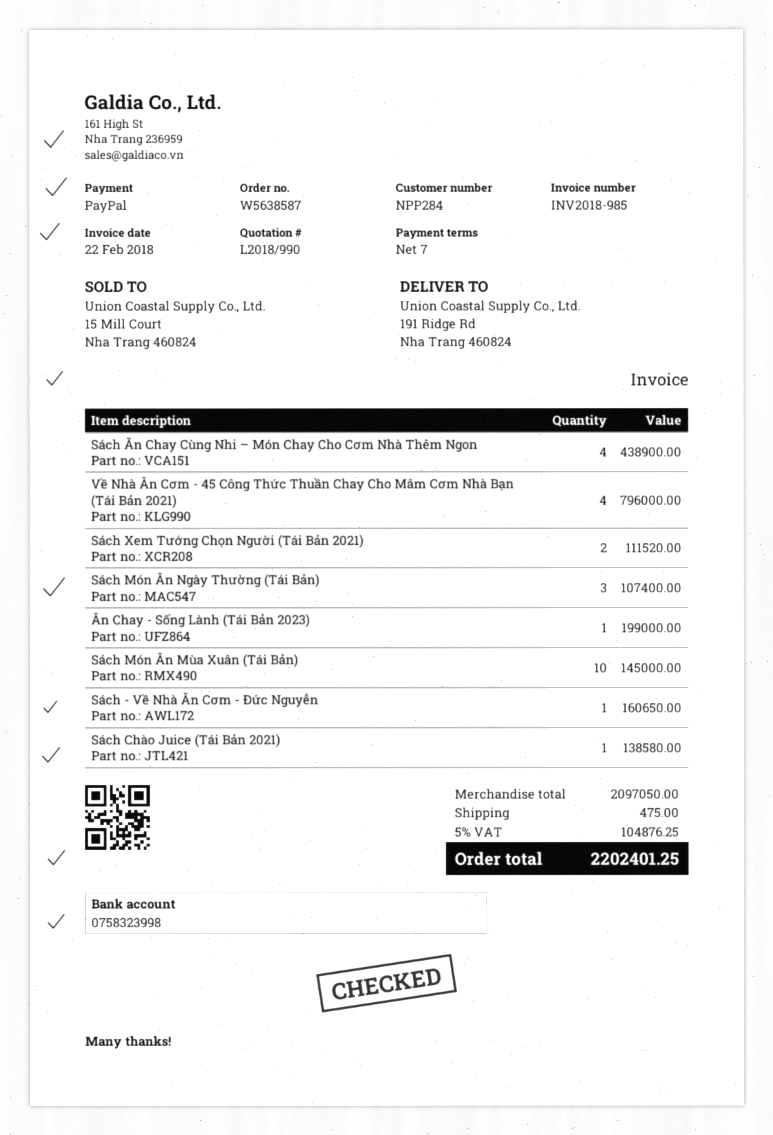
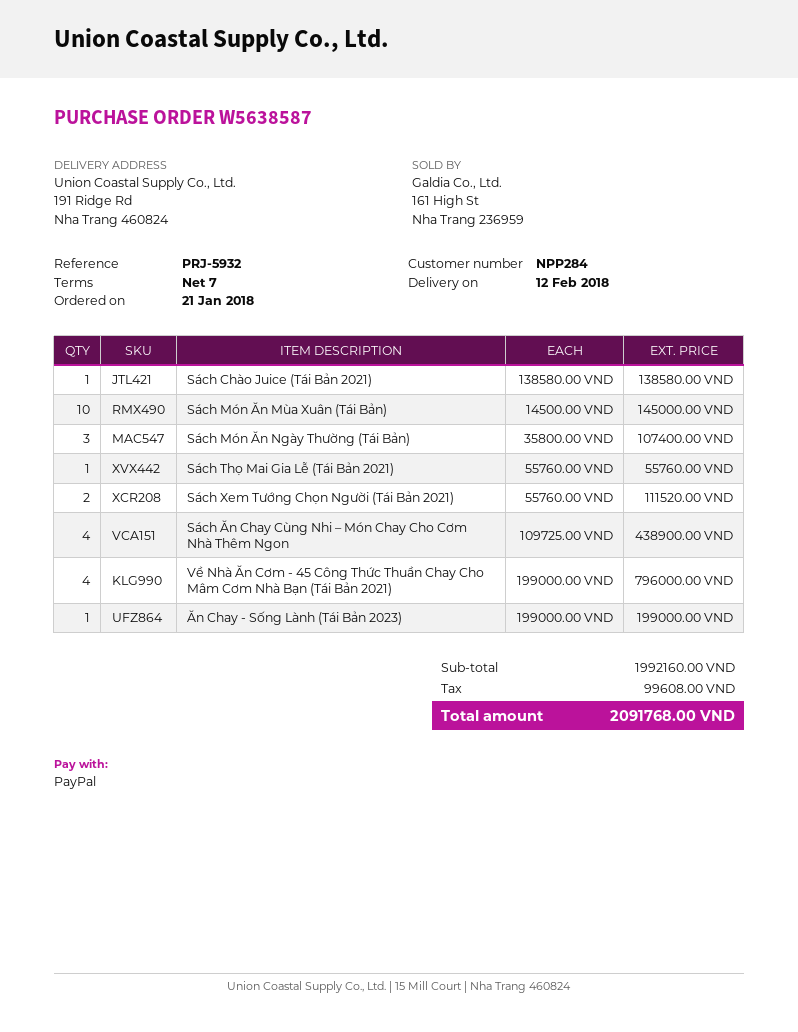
Sách - Về Nhà Ăn Cơm - Đức Nguyễn: 1 for 160650.00 -> none
Sách Thọ Mai Gia Lễ (Tái Bản 2021): none -> 1 for 55760.00
subtotal: 2097050.00 -> 1992160.00
shipping: 475.00 -> none
tax: 104876.25 -> 99608.00
total: 2202401.25 -> 2091768.00

